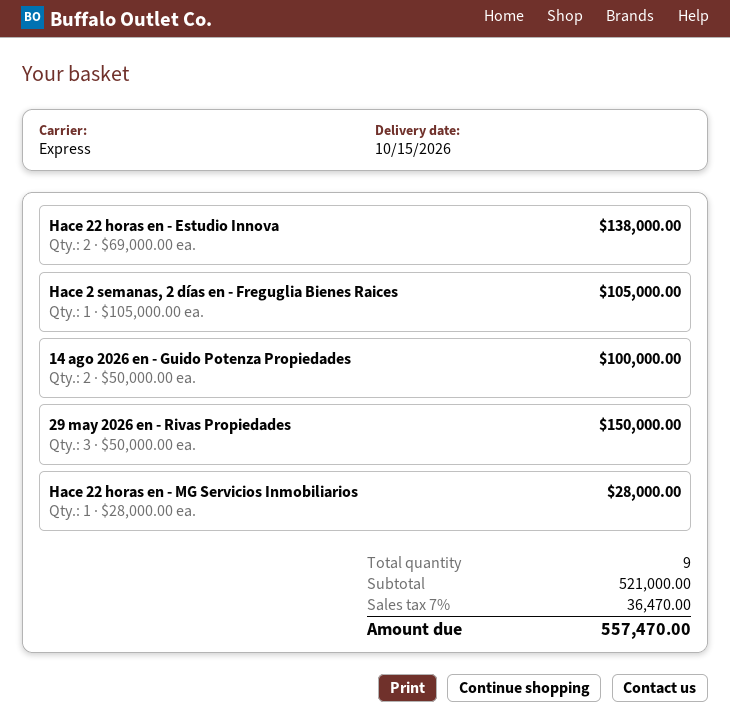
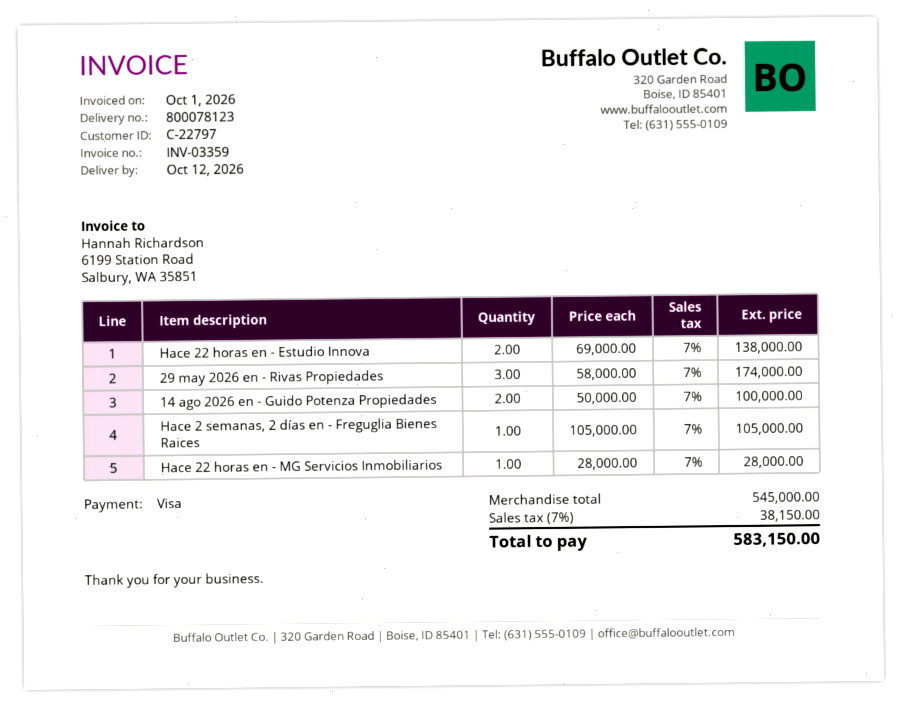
delivery date: 2026-10-15 -> 2026-10-12
29 may 2026 en - Rivas Propiedades: 3 x 50000.00 = 150000.00 -> 3 x 58000.00 = 174000.00
subtotal: 521000.00 -> 545000.00
tax: 7% = 36470.00 -> 7% = 38150.00
total: 557470.00 -> 583150.00

